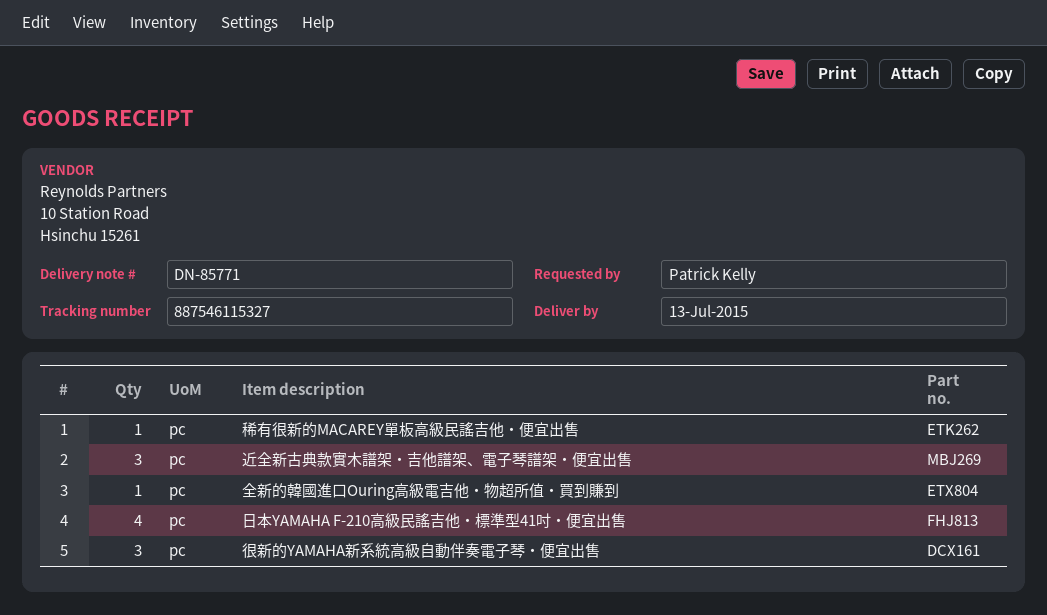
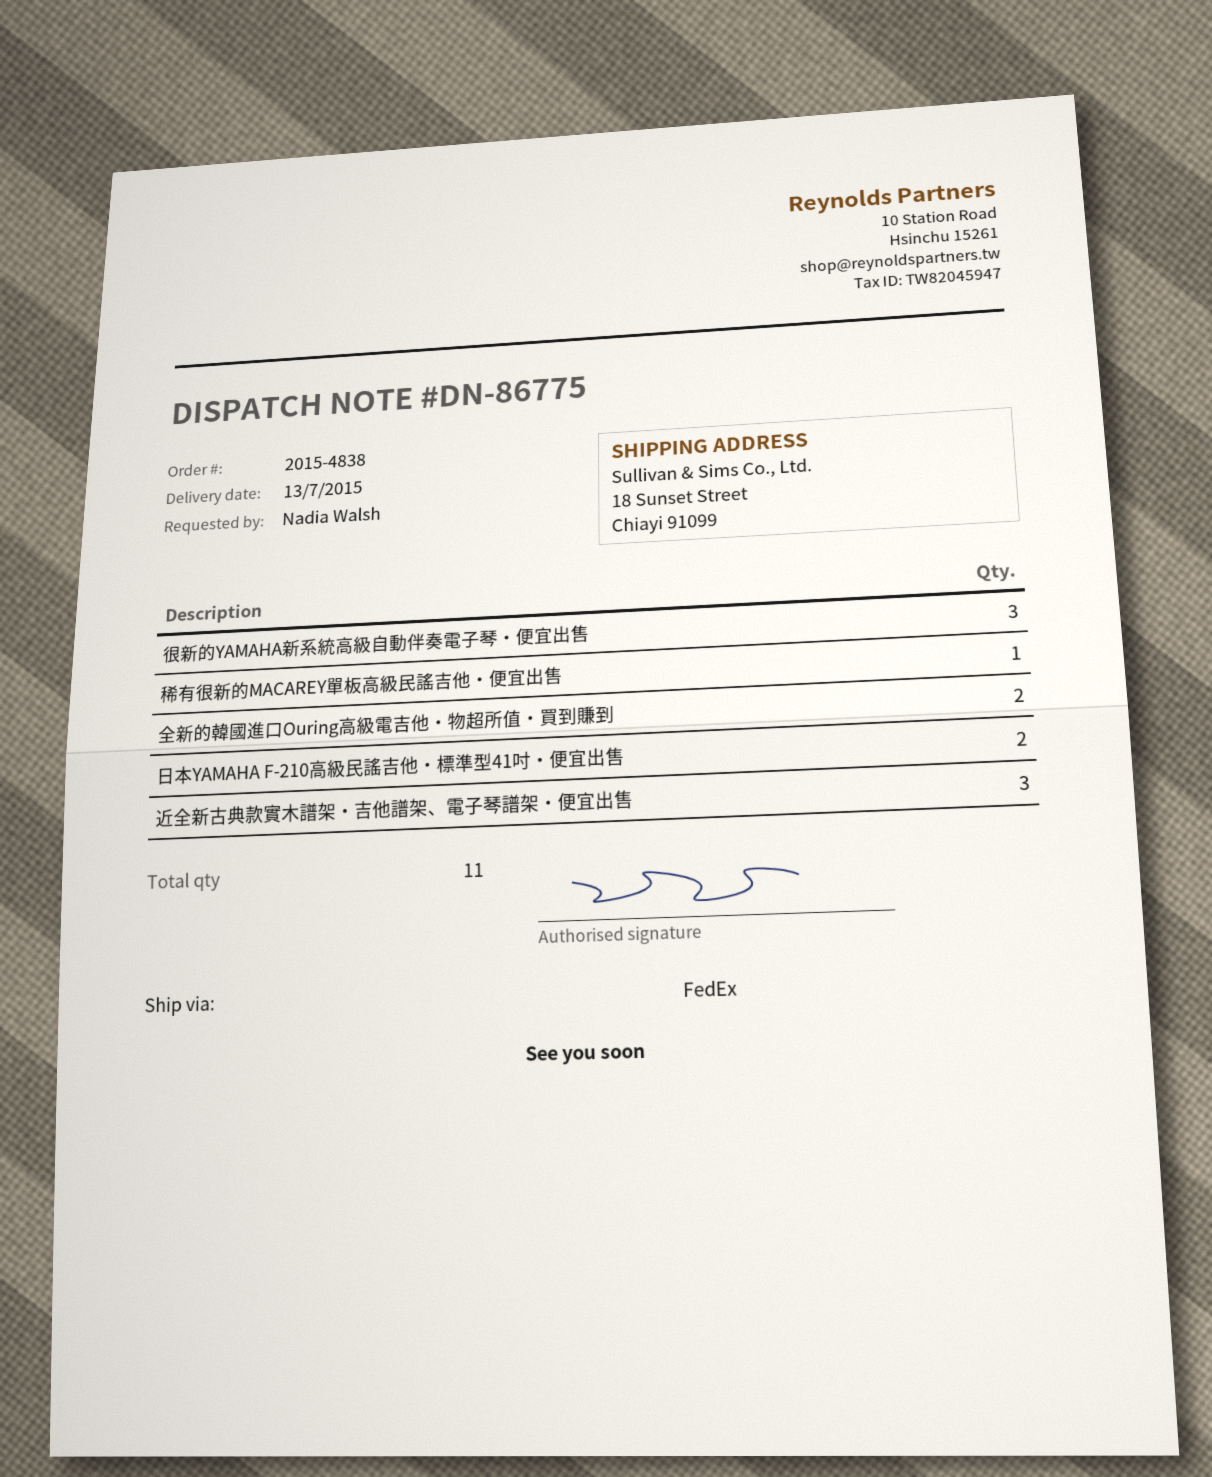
delivery note number: DN-85771 -> DN-86775
ordered by: Patrick Kelly -> Nadia Walsh
全新的韓國進口Ouring高級電吉他‧物超所值‧買到賺到: 1 -> 2
日本YAMAHA F-210高級民謠吉他‧標準型41吋‧便宜出售: 4 -> 2

